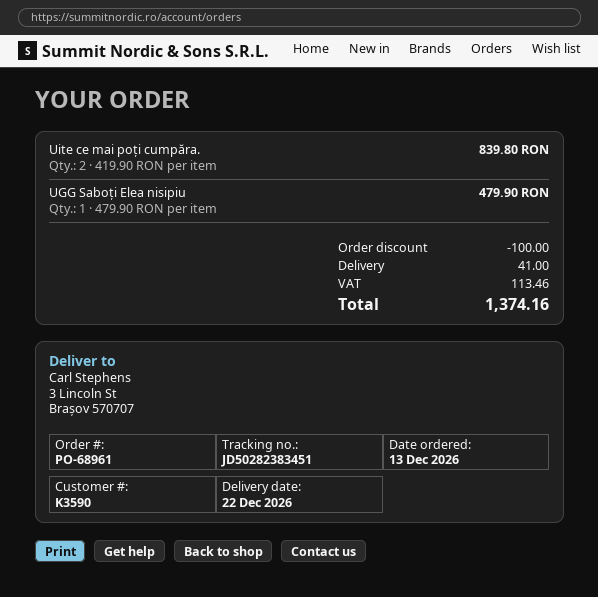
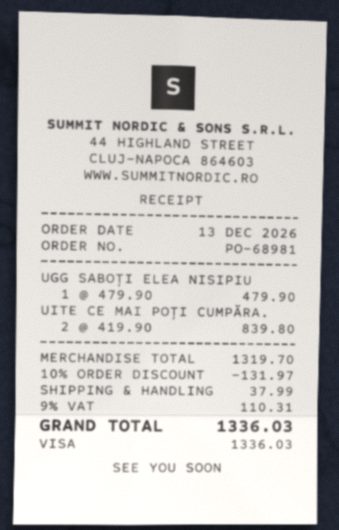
order number: PO-68961 -> PO-68981
discount: 100.00 -> 131.97
shipping: 41.00 -> 37.99
tax: 113.46 -> 110.31
total: 1374.16 -> 1336.03

